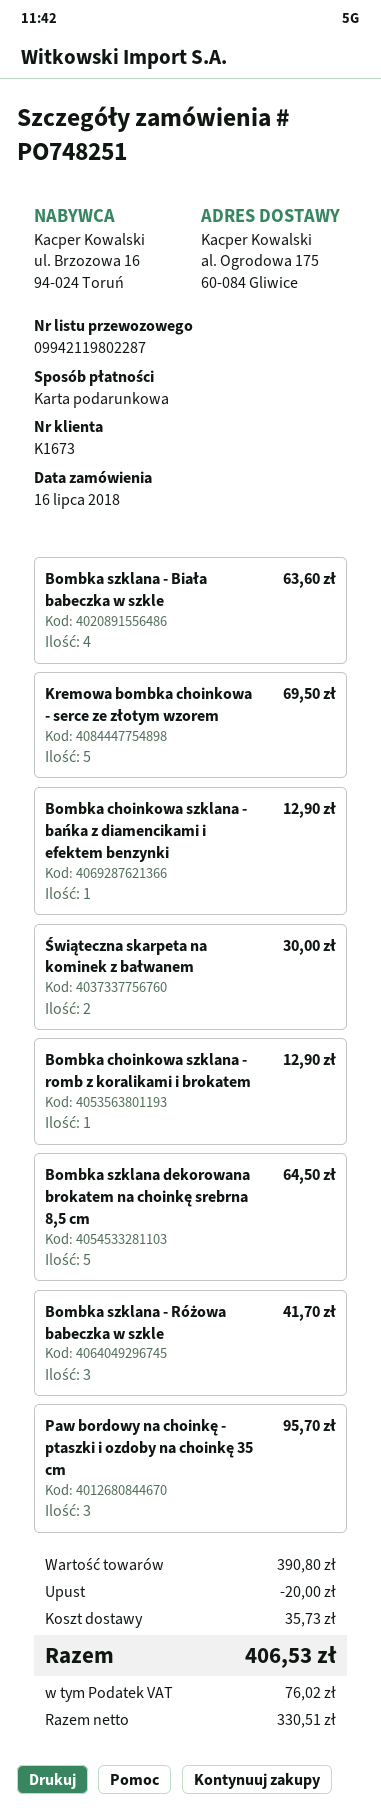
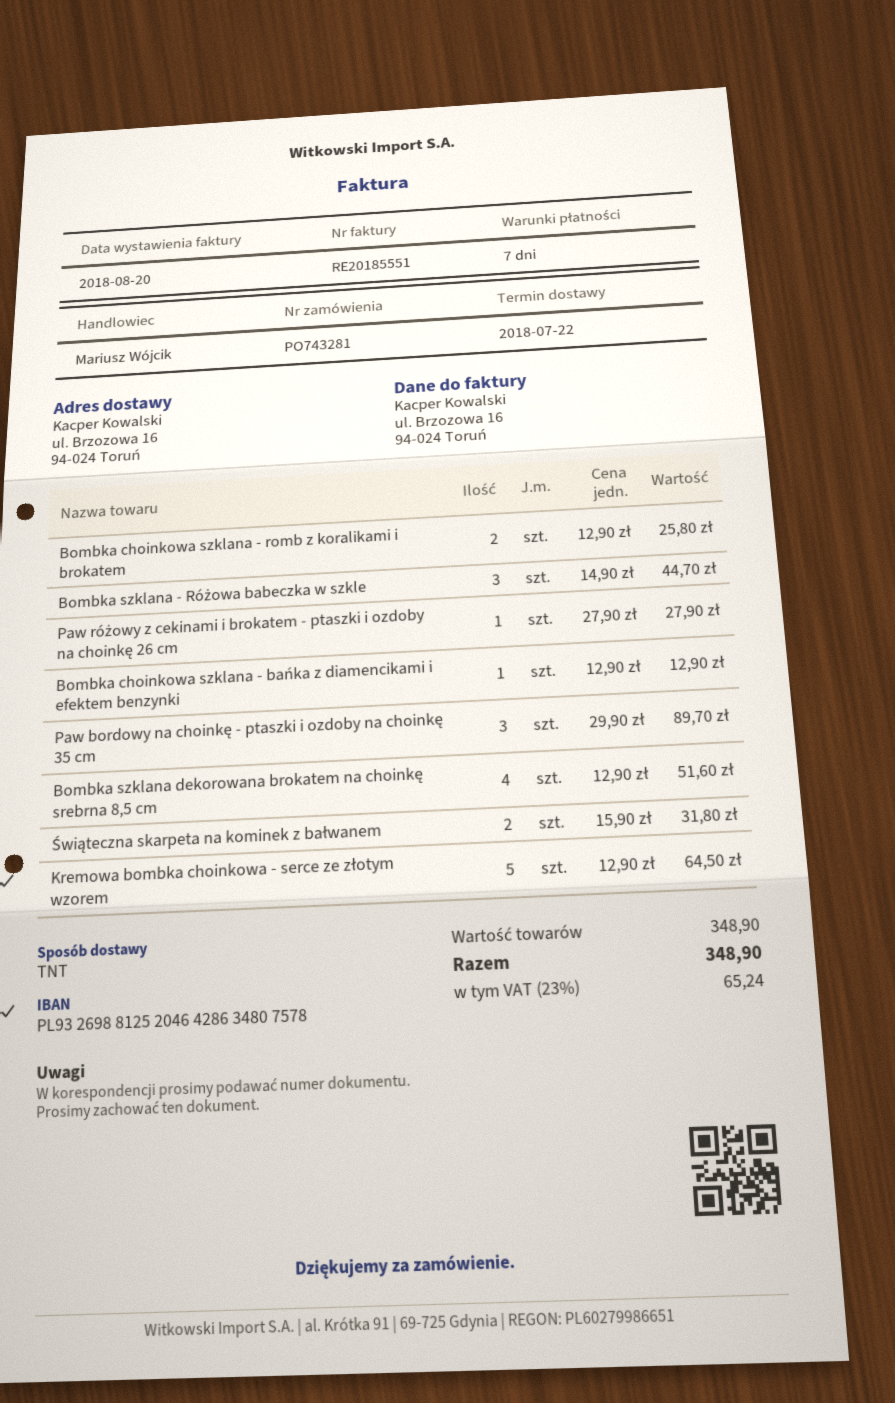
order number: PO748251 -> PO743281
ship to: al. Ogrodowa 175, 60-084 Gliwice -> ul. Brzozowa 16, 94-024 Toruń
Bombka szklana - Biała babeczka w szkle: 4 for 63.60 -> none
Kremowa bombka choinkowa - serce ze złotym wzorem: 5 for 69.50 -> 5 for 64.50
Świąteczna skarpeta na kominek z bałwanem: 2 for 30.00 -> 2 for 31.80
Bombka choinkowa szklana - romb z koralikami i brokatem: 1 for 12.90 -> 2 for 25.80
Bombka szklana dekorowana brokatem na choinkę srebrna 8,5 cm: 5 for 64.50 -> 4 for 51.60
Bombka szklana - Różowa babeczka w szkle: 3 for 41.70 -> 3 for 44.70
Paw bordowy na choinkę - ptaszki i ozdoby na choinkę 35 cm: 3 for 95.70 -> 3 for 89.70
Paw różowy z cekinami i brokatem - ptaszki i ozdoby na choinkę 26 cm: none -> 1 for 27.90
subtotal: 390.80 -> 348.90
discount: 20.00 -> none
shipping: 35.73 -> none
tax: 76.02 -> 65.24
total: 406.53 -> 348.90

